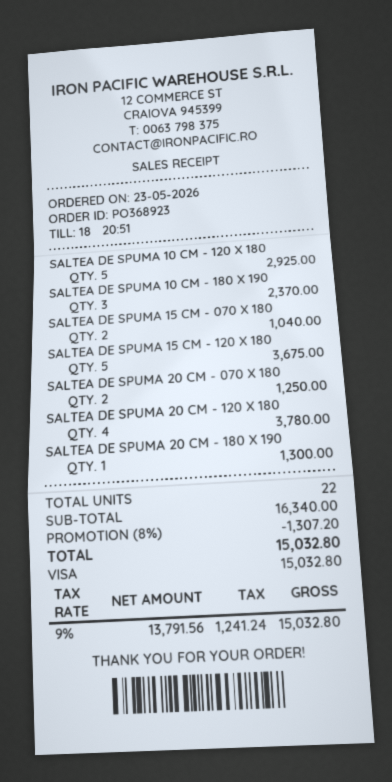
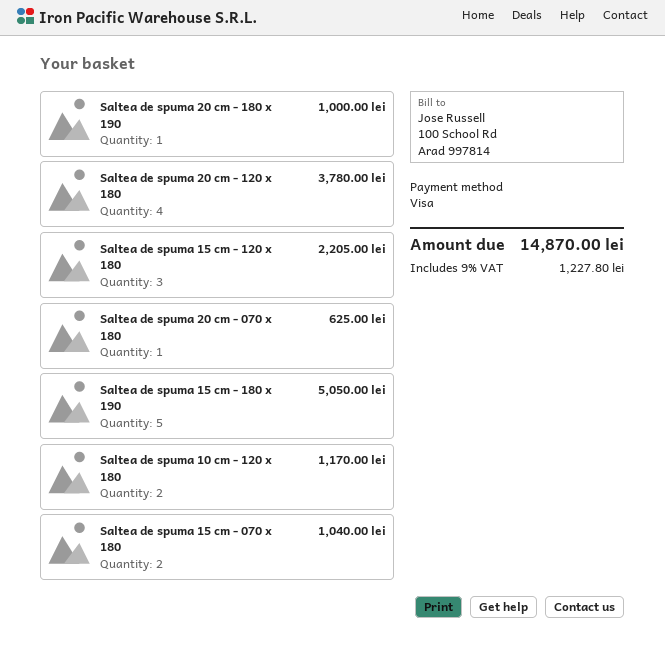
SALTEA DE SPUMA 10 CM - 120 X 180: 5 for 2925.00 -> 2 for 1170.00
SALTEA DE SPUMA 10 CM - 180 X 190: 3 for 2370.00 -> none
SALTEA DE SPUMA 15 CM - 120 X 180: 5 for 3675.00 -> 3 for 2205.00
SALTEA DE SPUMA 20 CM - 070 X 180: 2 for 1250.00 -> 1 for 625.00
SALTEA DE SPUMA 20 CM - 180 X 190: 1 for 1300.00 -> 1 for 1000.00
Saltea de spuma 15 cm - 180 x 190: none -> 5 for 5050.00
discount: 8% = 1307.20 -> none
tax: 9% = 1241.24 -> 9% = 1227.80
total: 15032.80 -> 14870.00

